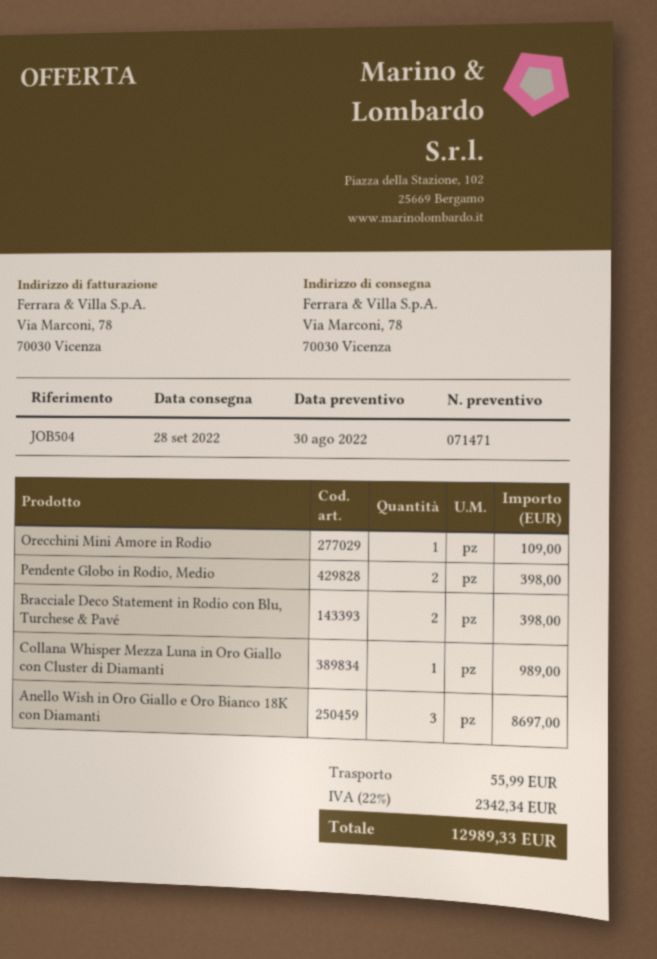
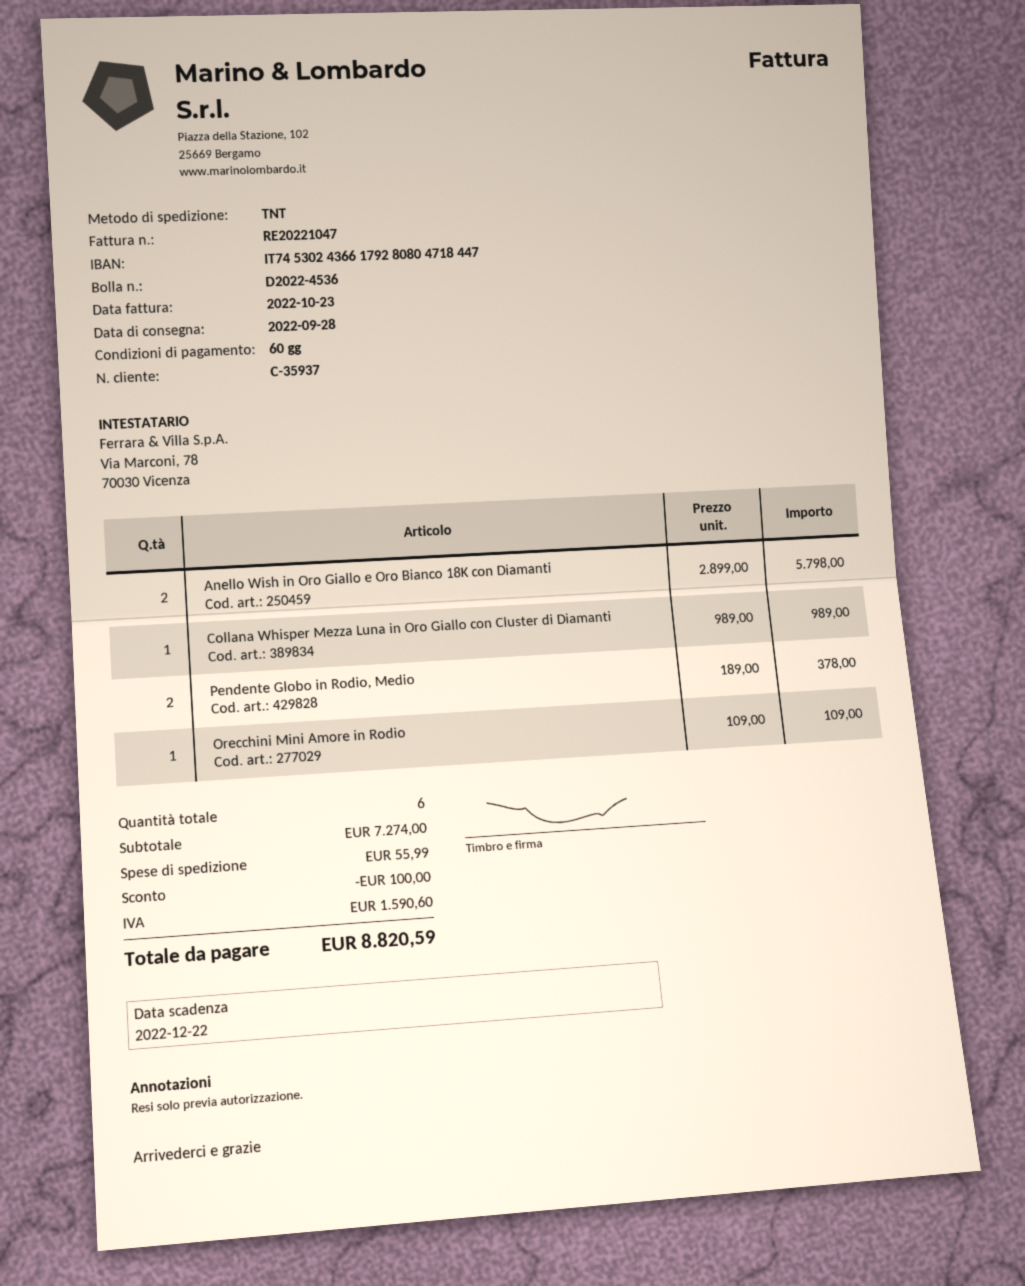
Pendente Globo in Rodio, Medio: 2 for 398.00 -> 2 for 378.00
Bracciale Deco Statement in Rodio con Blu, Turchese & Pavé: 2 for 398.00 -> none
Anello Wish in Oro Giallo e Oro Bianco 18K con Diamanti: 3 for 8697.00 -> 2 for 5798.00
discount: none -> 100.00
tax: 2342.34 -> 1590.60
total: 12989.33 -> 8820.59

